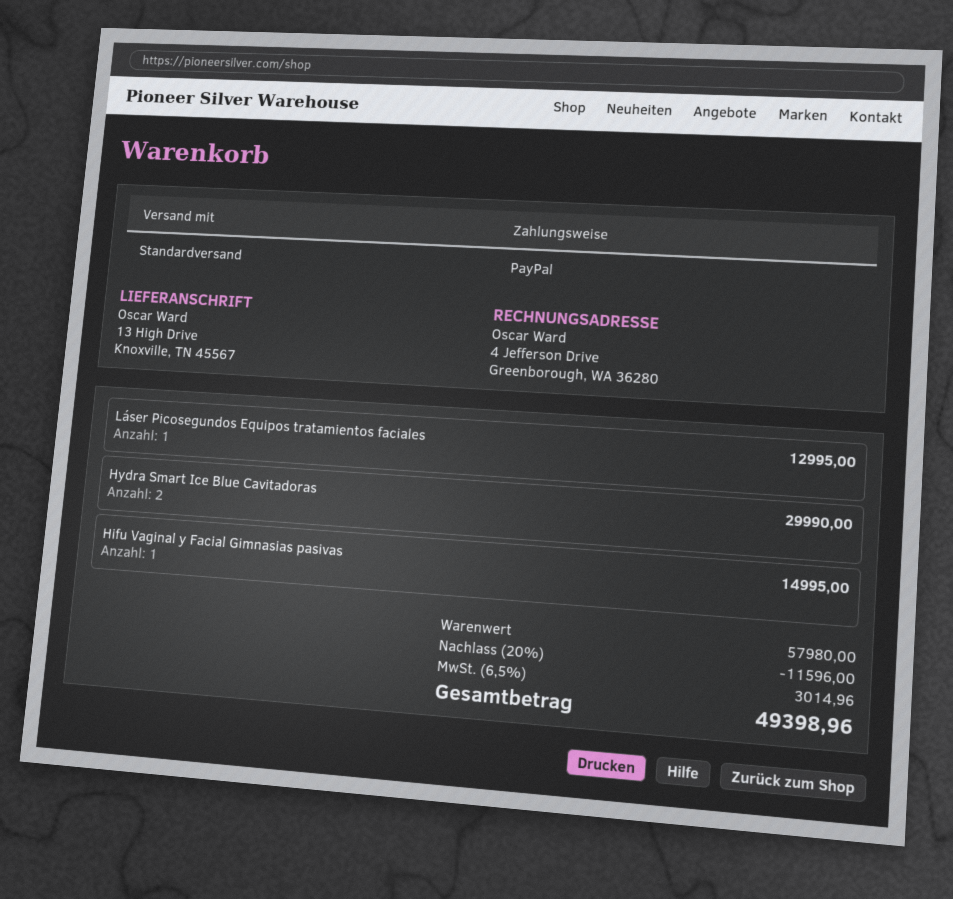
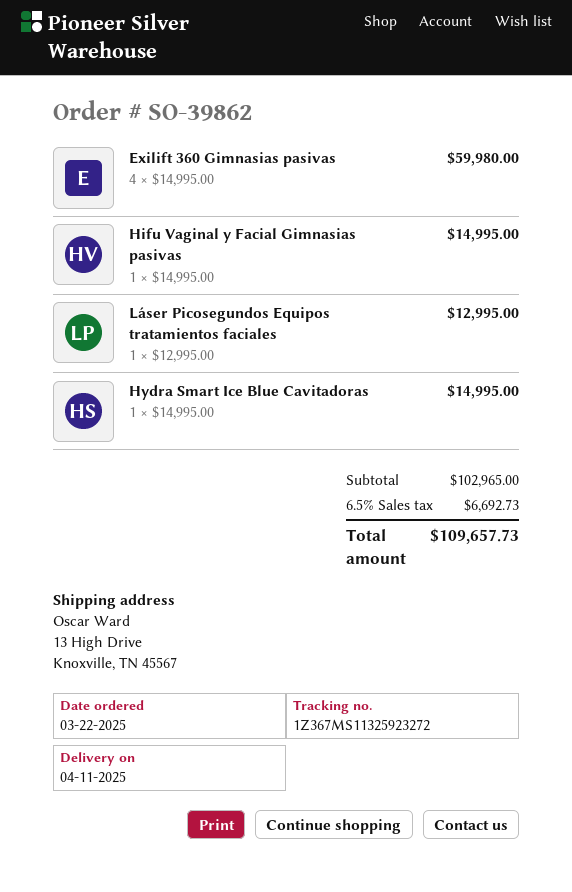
Hydra Smart Ice Blue Cavitadoras: 2 for 29990.00 -> 1 for 14995.00
Exilift 360 Gimnasias pasivas: none -> 4 for 59980.00
subtotal: 57980.00 -> 102965.00
discount: 20% = 11596.00 -> none
tax: 6.5% = 3014.96 -> 6.5% = 6692.73
total: 49398.96 -> 109657.73

